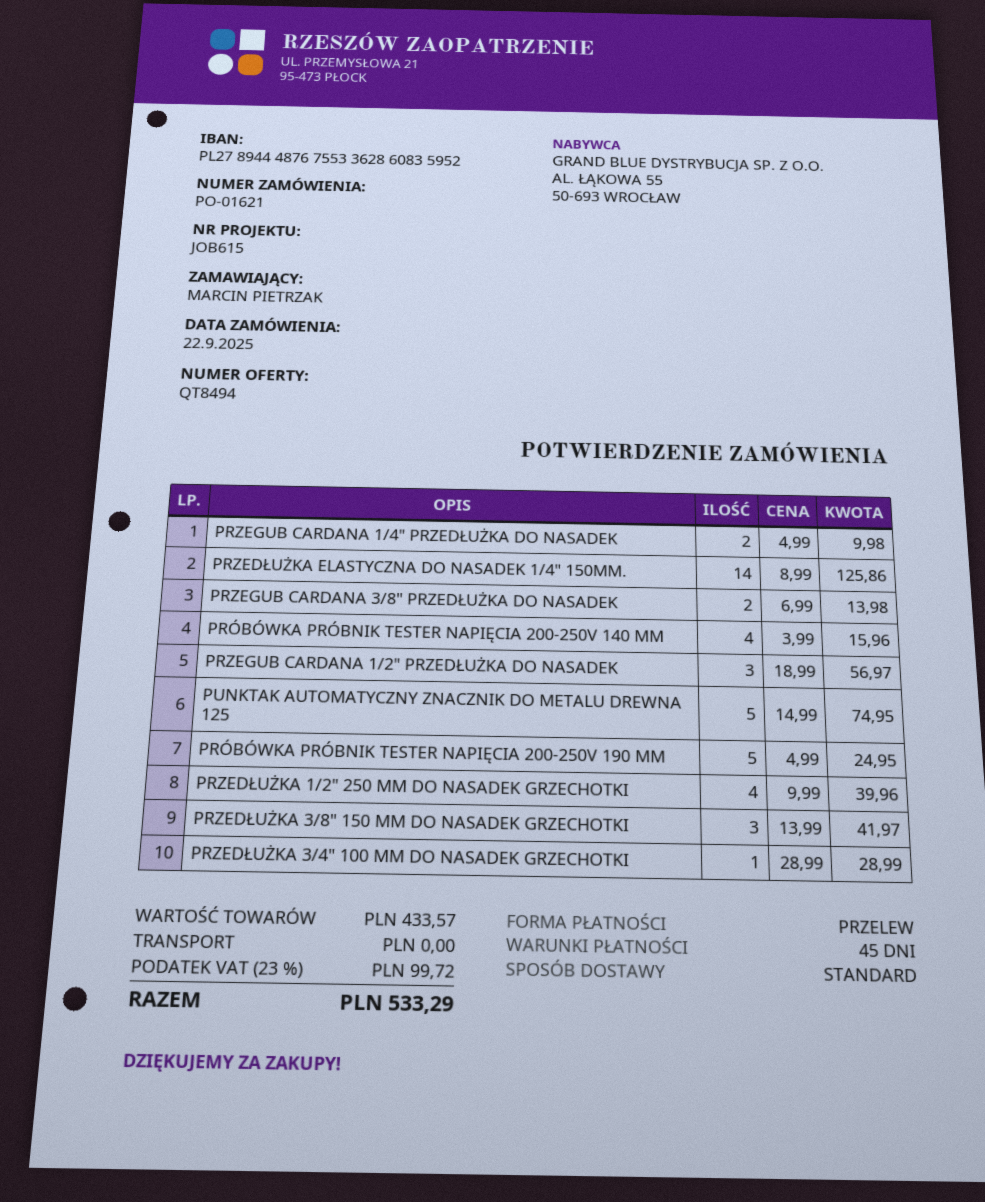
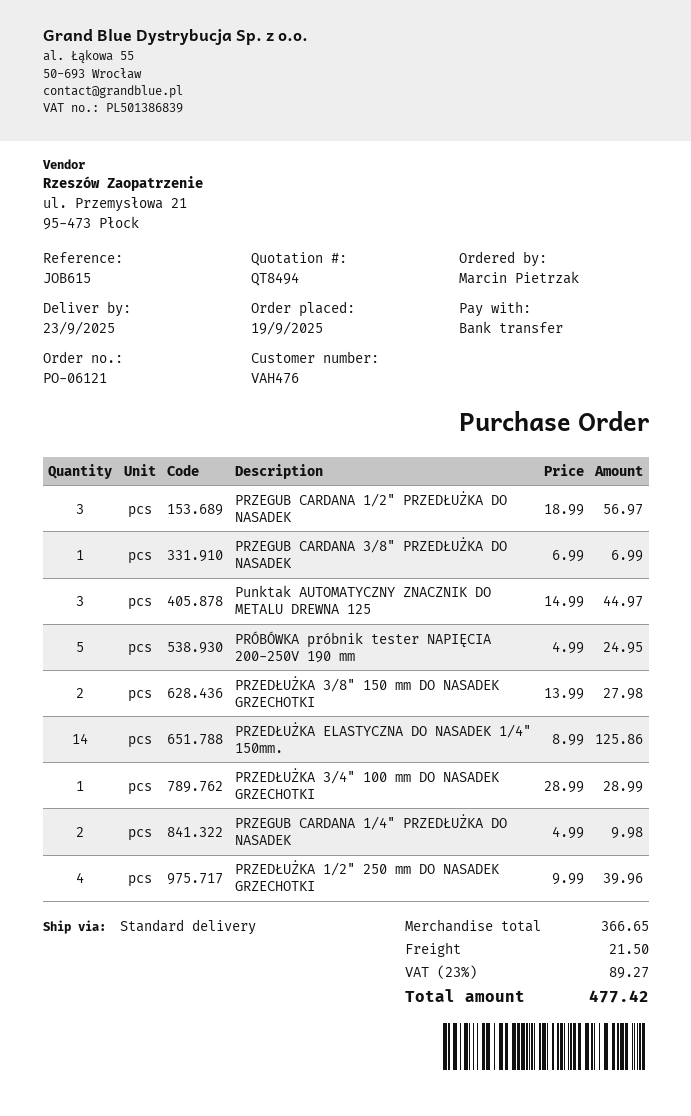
order number: PO-01621 -> PO-06121
order date: 2025-09-22 -> 2025-09-19
PRZEGUB CARDANA 3/8" PRZEDŁUŻKA DO NASADEK: 2 x 6.99 = 13.98 -> 1 x 6.99 = 6.99
PRÓBÓWKA PRÓBNIK TESTER NAPIĘCIA 200-250V 140 MM: 4 x 3.99 = 15.96 -> none
PUNKTAK AUTOMATYCZNY ZNACZNIK DO METALU DREWNA 125: 5 x 14.99 = 74.95 -> 3 x 14.99 = 44.97
PRZEDŁUŻKA 3/8" 150 MM DO NASADEK GRZECHOTKI: 3 x 13.99 = 41.97 -> 2 x 13.99 = 27.98
subtotal: 433.57 -> 366.65
shipping: 0.00 -> 21.50
tax: 23% = 99.72 -> 23% = 89.27
total: 533.29 -> 477.42

